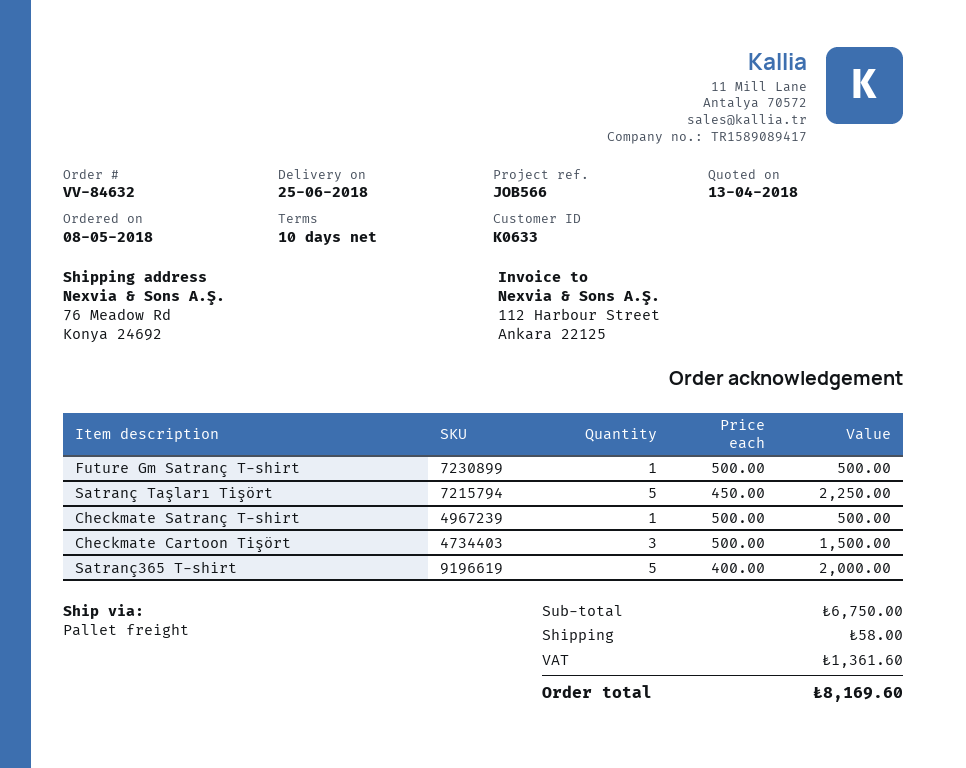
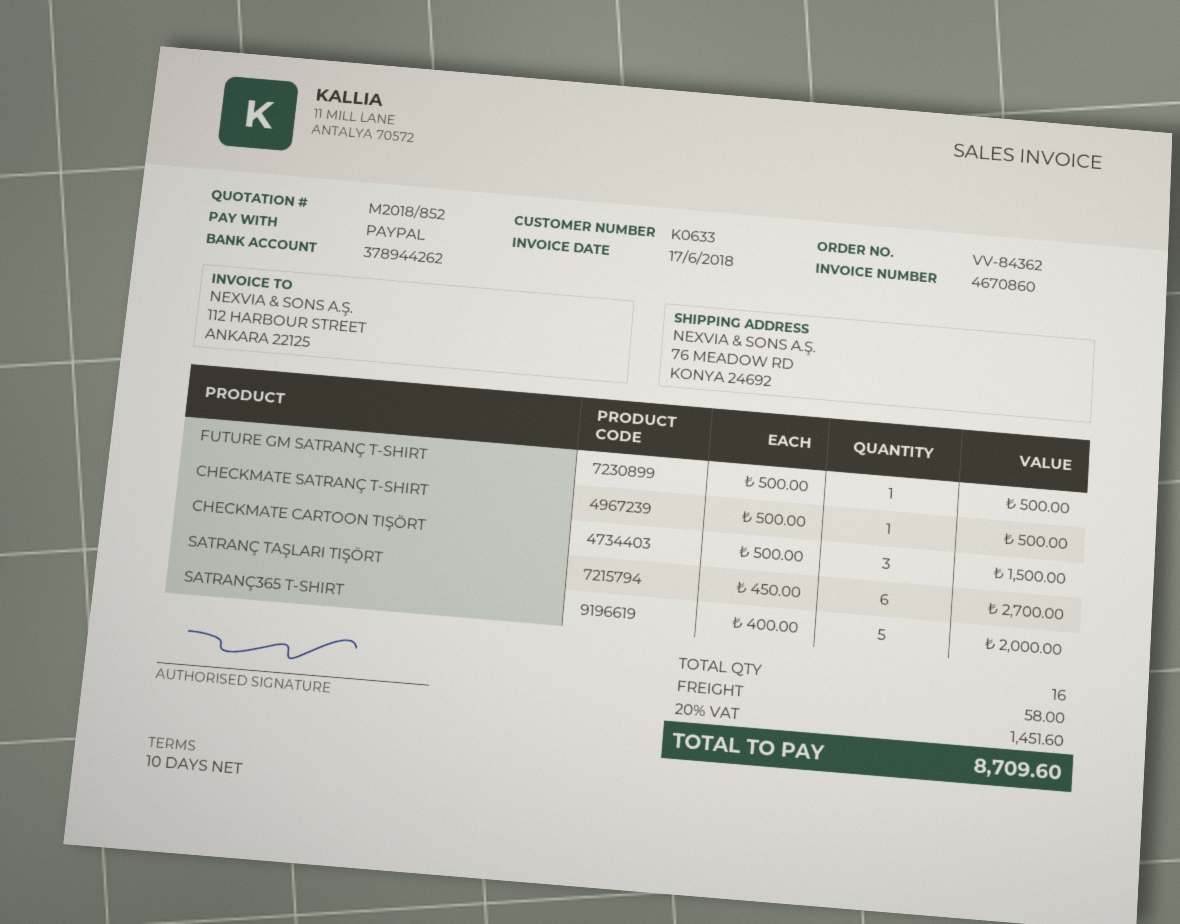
order number: VV-84632 -> VV-84362
Satranç Taşları Tişört: 5 x 450.00 = 2250.00 -> 6 x 450.00 = 2700.00
tax: 1361.60 -> 1451.60
total: 8169.60 -> 8709.60

